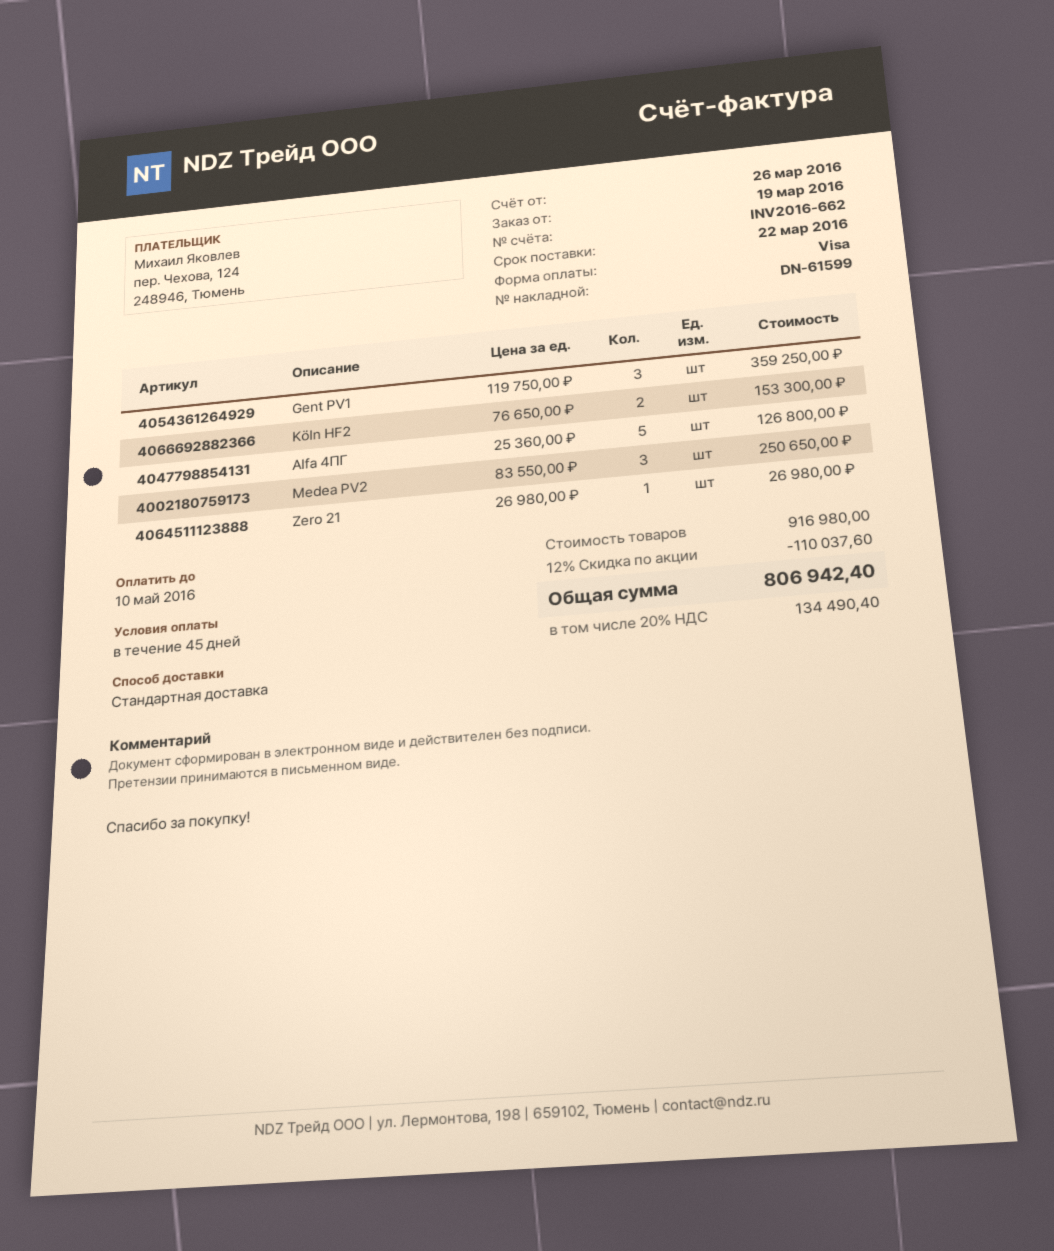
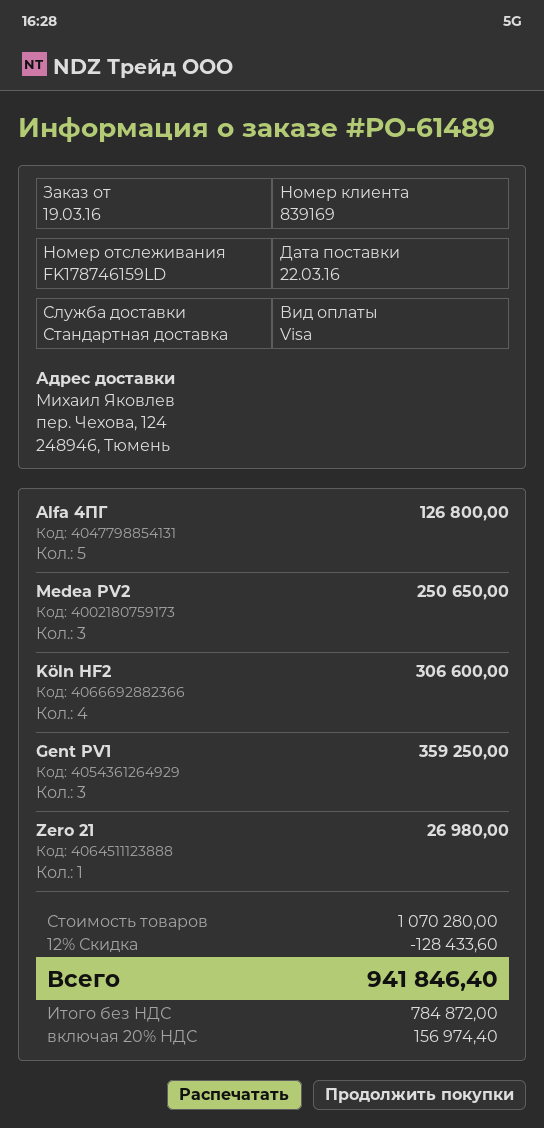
Köln HF2: 2 for 153300.00 -> 4 for 306600.00
subtotal: 916980.00 -> 1070280.00
discount: 12% = 110037.60 -> 12% = 128433.60
tax: 20% = 134490.40 -> 20% = 156974.40
total: 806942.40 -> 941846.40

